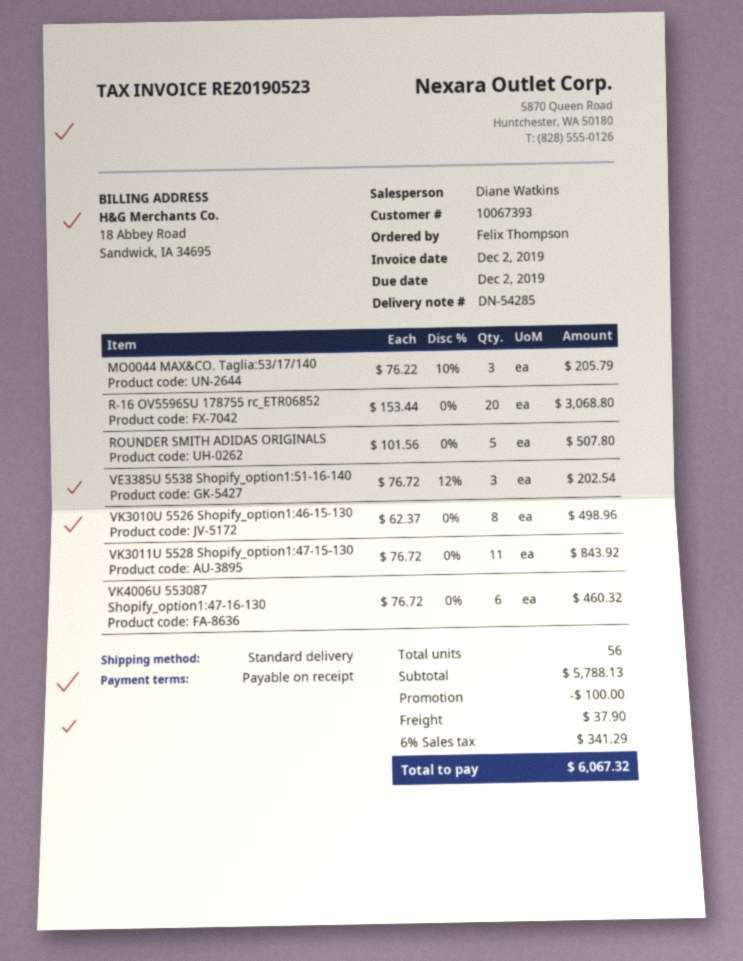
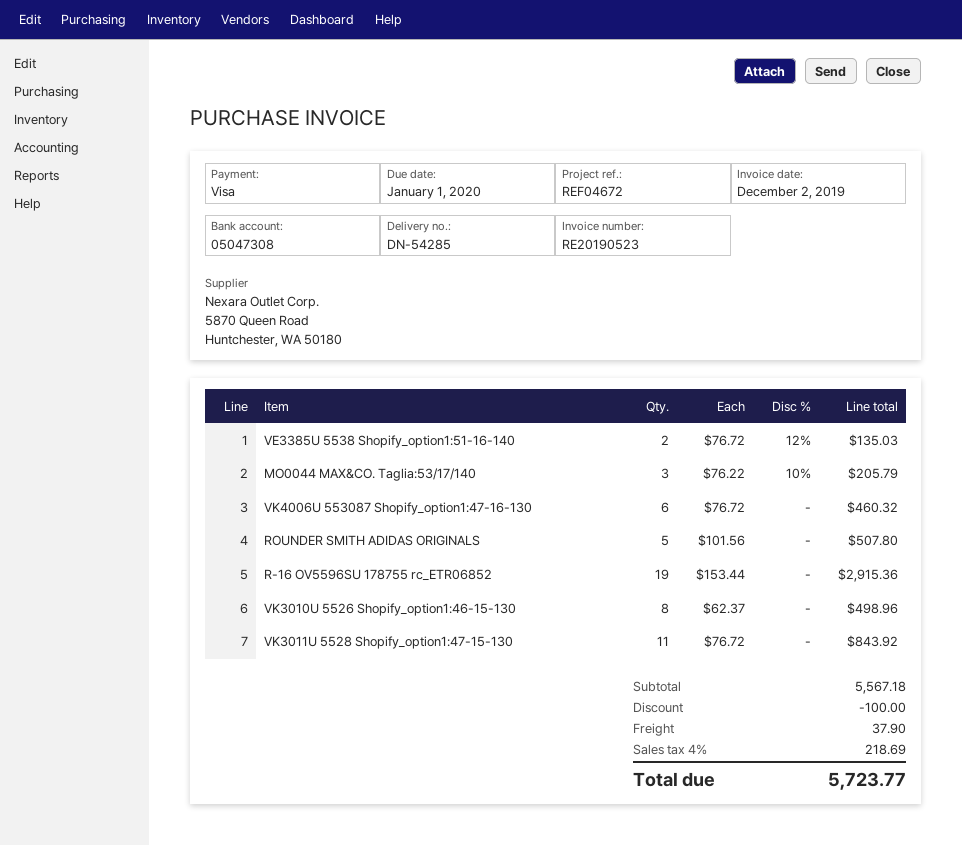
due date: 2019-12-02 -> 2020-01-01
R-16 OV5596SU 178755 rc_ETR06852: 20 x 153.44 = 3068.80 -> 19 x 153.44 = 2915.36
VE3385U 5538 Shopify_option1:51-16-140: 3 x 76.72 - 12% = 202.54 -> 2 x 76.72 - 12% = 135.03
subtotal: 5788.13 -> 5567.18
tax: 6% = 341.29 -> 4% = 218.69
total: 6067.32 -> 5723.77

